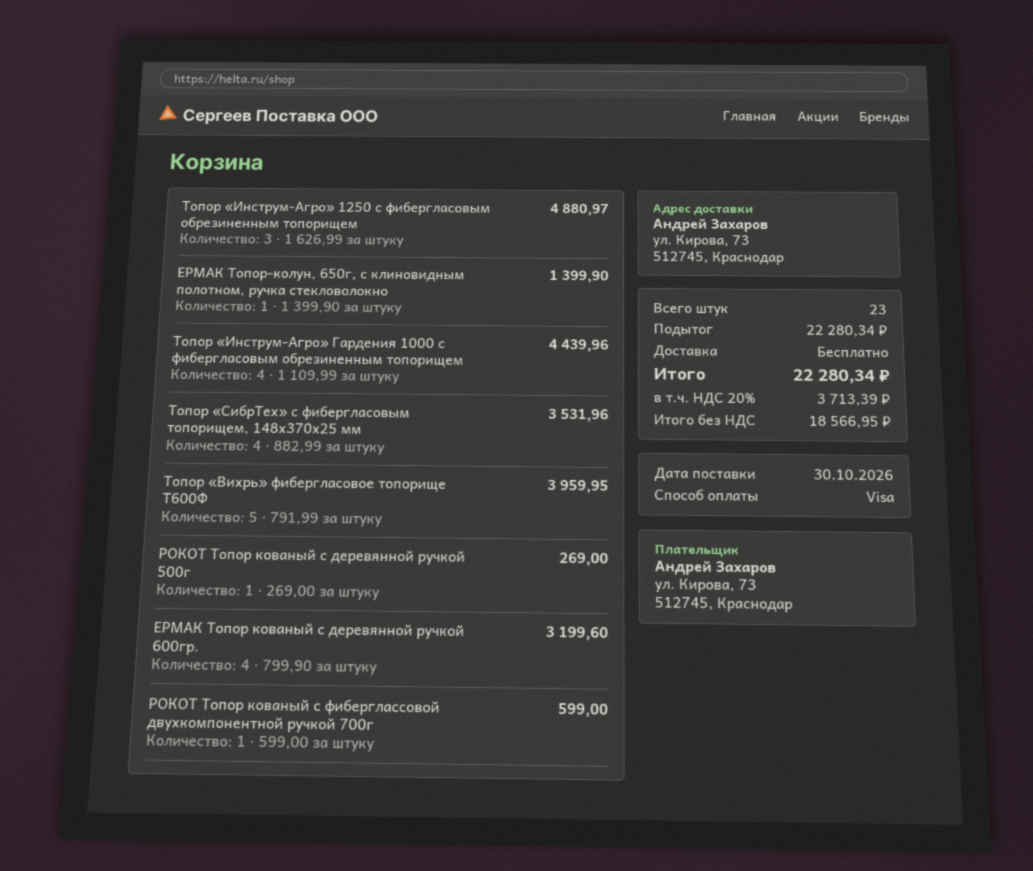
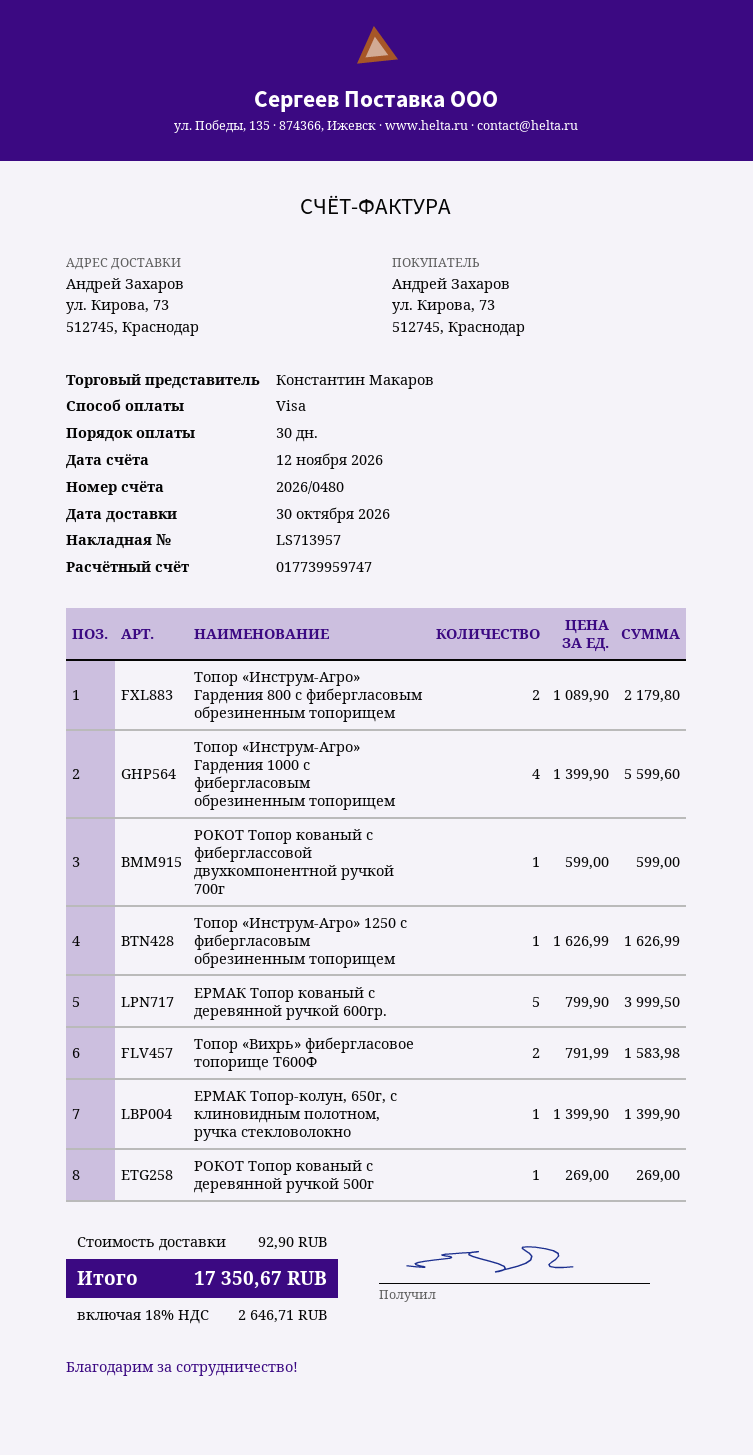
Топор «Инструм-Агро» 1250 с фибергласовым обрезиненным топорищем: 3 x 1626.99 = 4880.97 -> 1 x 1626.99 = 1626.99
Топор «Инструм-Агро» Гардения 1000 с фибергласовым обрезиненным топорищем: 4 x 1109.99 = 4439.96 -> 4 x 1399.90 = 5599.60
Топор «СибрТех» с фибергласовым топорищем, 148х370х25 мм: 4 x 882.99 = 3531.96 -> none
Топор «Вихрь» фибергласовое топорище Т600Ф: 5 x 791.99 = 3959.95 -> 2 x 791.99 = 1583.98
ЕРМАК Топор кованый с деревянной ручкой 600гр.: 4 x 799.90 = 3199.60 -> 5 x 799.90 = 3999.50
Топор «Инструм-Агро» Гардения 800 с фибергласовым обрезиненным топорищем: none -> 2 x 1089.90 = 2179.80
shipping: 0.00 -> 92.90
tax: 20% = 3713.39 -> 18% = 2646.71
total: 22280.34 -> 17350.67

